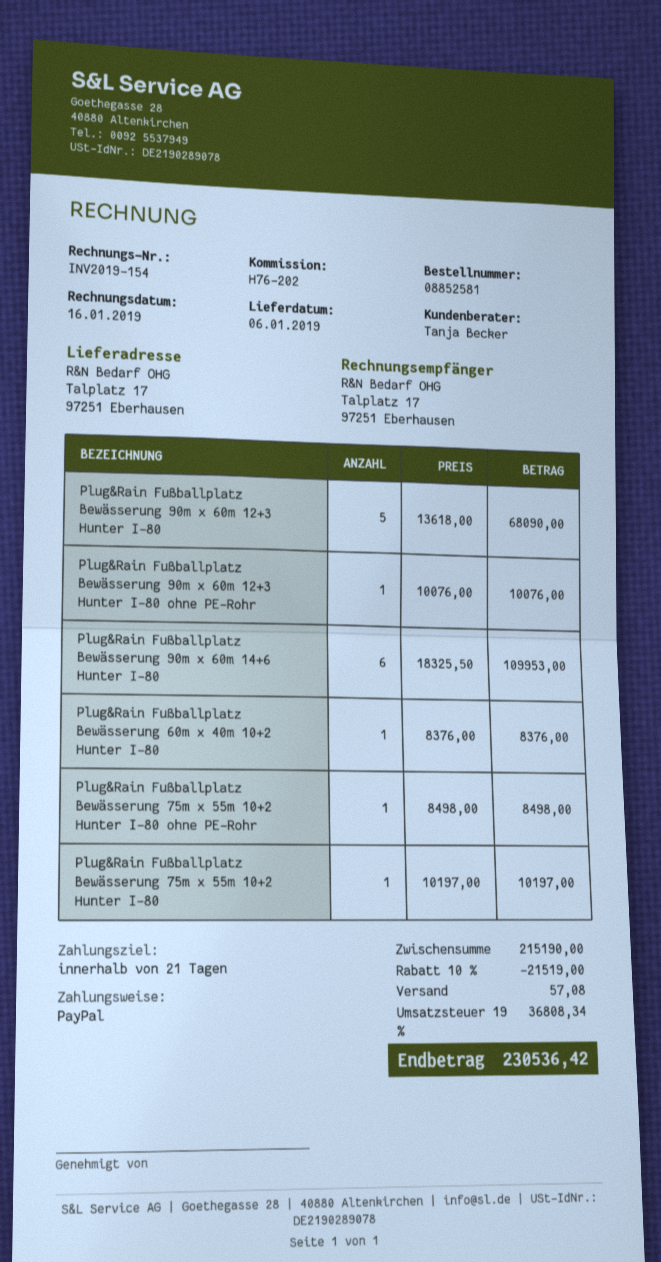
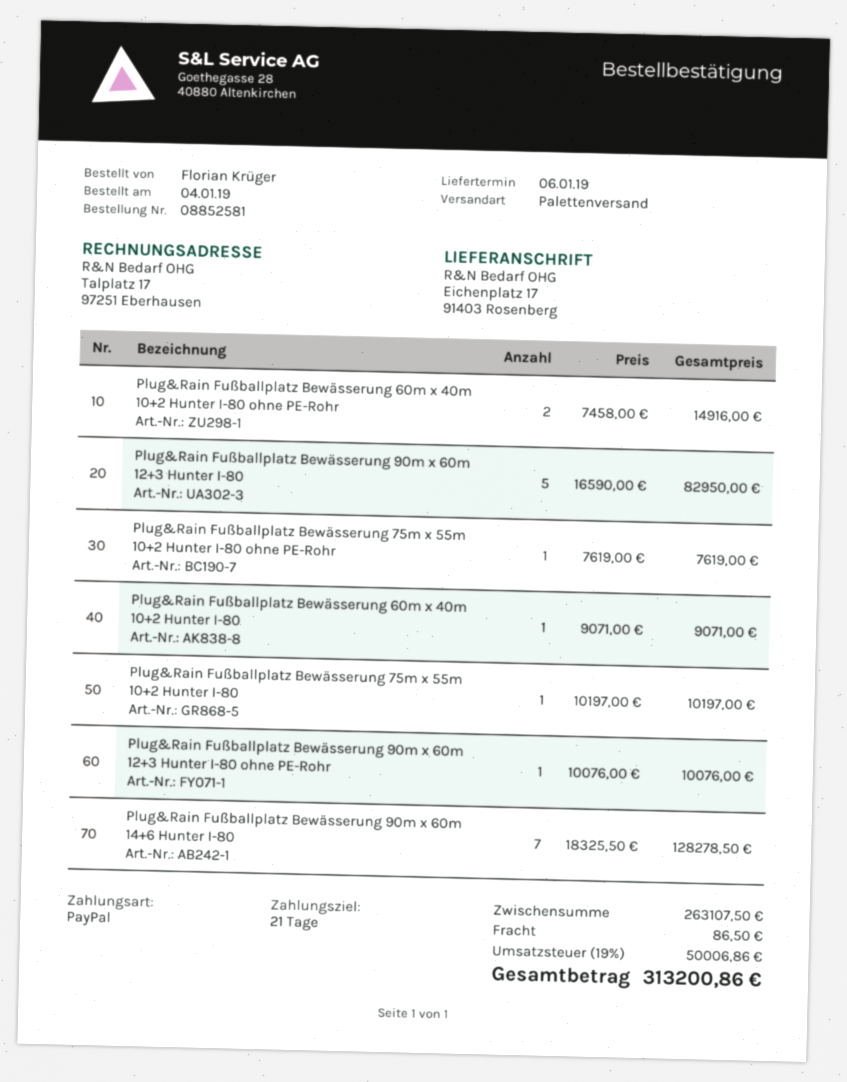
ship to: Talplatz 17, 97251 Eberhausen -> Eichenplatz 17, 91403 Rosenberg
Plug&Rain Fußballplatz Bewässerung 90m x 60m 12+3 Hunter I-80: 5 x 13618.00 = 68090.00 -> 5 x 16590.00 = 82950.00
Plug&Rain Fußballplatz Bewässerung 90m x 60m 14+6 Hunter I-80: 6 x 18325.50 = 109953.00 -> 7 x 18325.50 = 128278.50
Plug&Rain Fußballplatz Bewässerung 60m x 40m 10+2 Hunter I-80: 1 x 8376.00 = 8376.00 -> 1 x 9071.00 = 9071.00
Plug&Rain Fußballplatz Bewässerung 75m x 55m 10+2 Hunter I-80 ohne PE-Rohr: 1 x 8498.00 = 8498.00 -> 1 x 7619.00 = 7619.00
Plug&Rain Fußballplatz Bewässerung 60m x 40m 10+2 Hunter I-80 ohne PE-Rohr: none -> 2 x 7458.00 = 14916.00
subtotal: 215190.00 -> 263107.50
discount: 10% = 21519.00 -> none
shipping: 57.08 -> 86.50
tax: 19% = 36808.34 -> 19% = 50006.86
total: 230536.42 -> 313200.86

